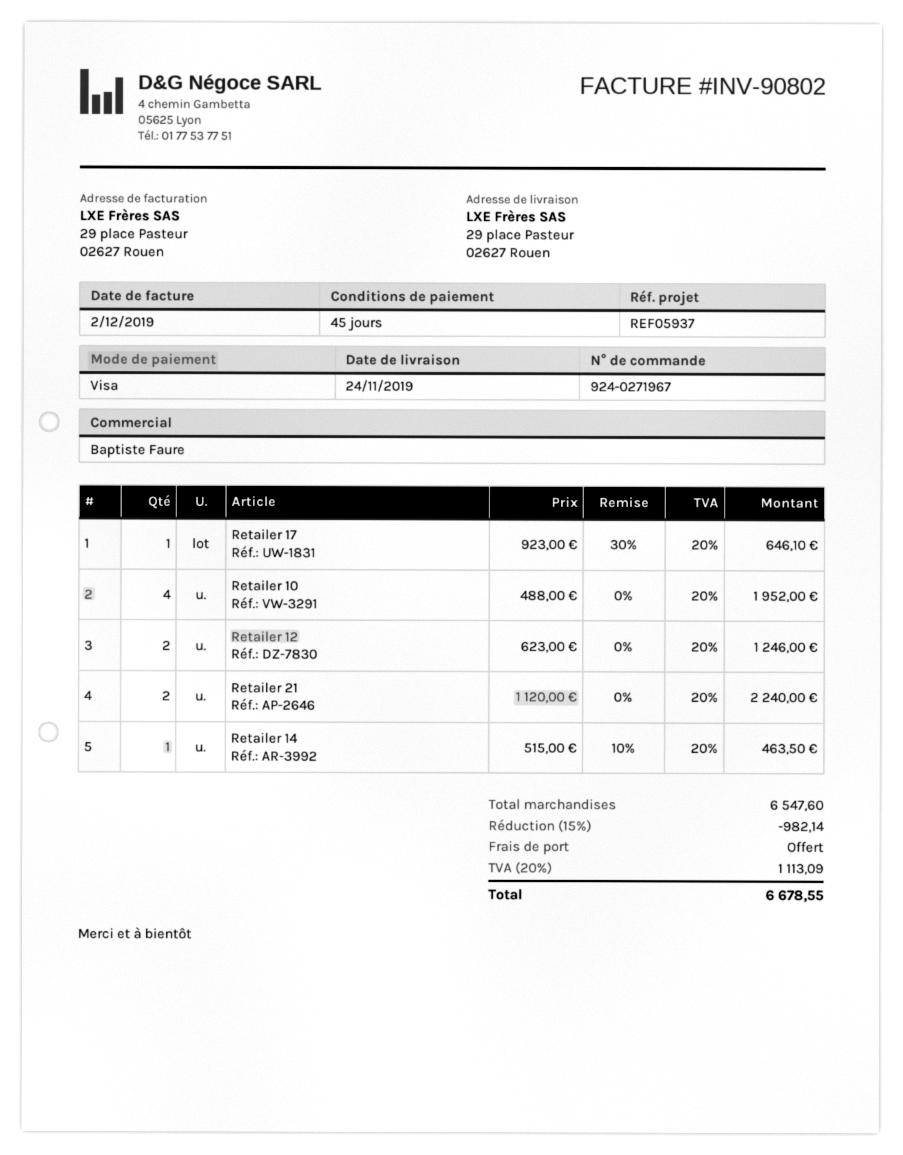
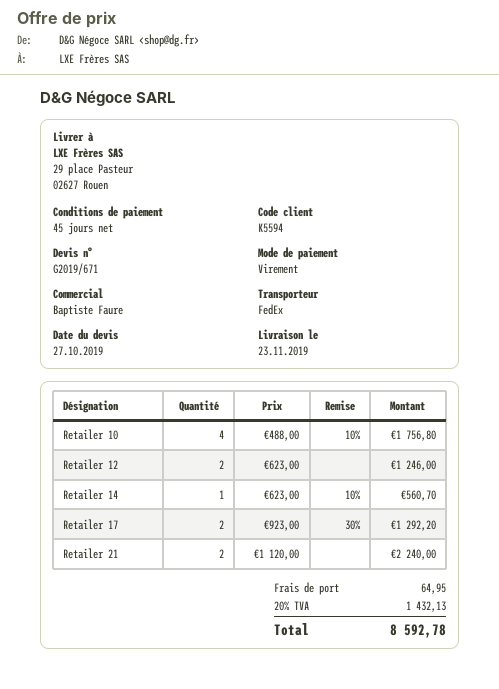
delivery date: 2019-11-24 -> 2019-11-23
payment method: Visa -> bank transfer
Retailer 17: 1 x 923.00 - 30% = 646.10 -> 2 x 923.00 - 30% = 1292.20
Retailer 10: 4 x 488.00 = 1952.00 -> 4 x 488.00 - 10% = 1756.80
Retailer 14: 1 x 515.00 - 10% = 463.50 -> 1 x 623.00 - 10% = 560.70
discount: 15% = 982.14 -> none
shipping: 0.00 -> 64.95
tax: 20% = 1113.09 -> 20% = 1432.13
total: 6678.55 -> 8592.78

